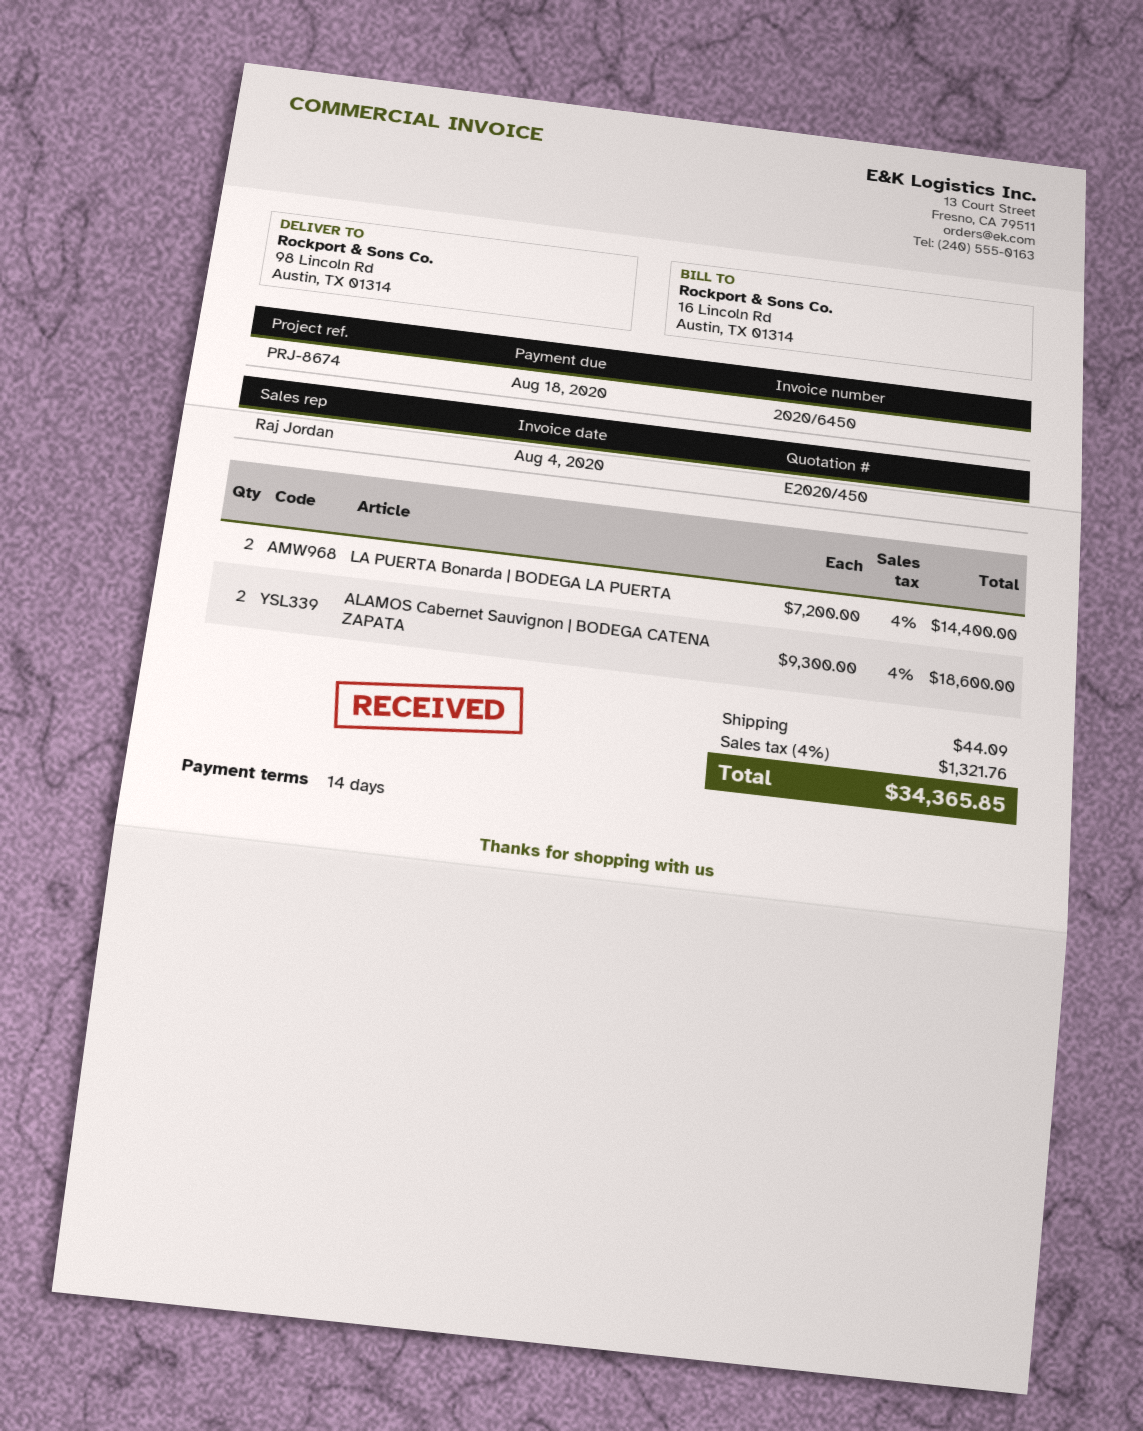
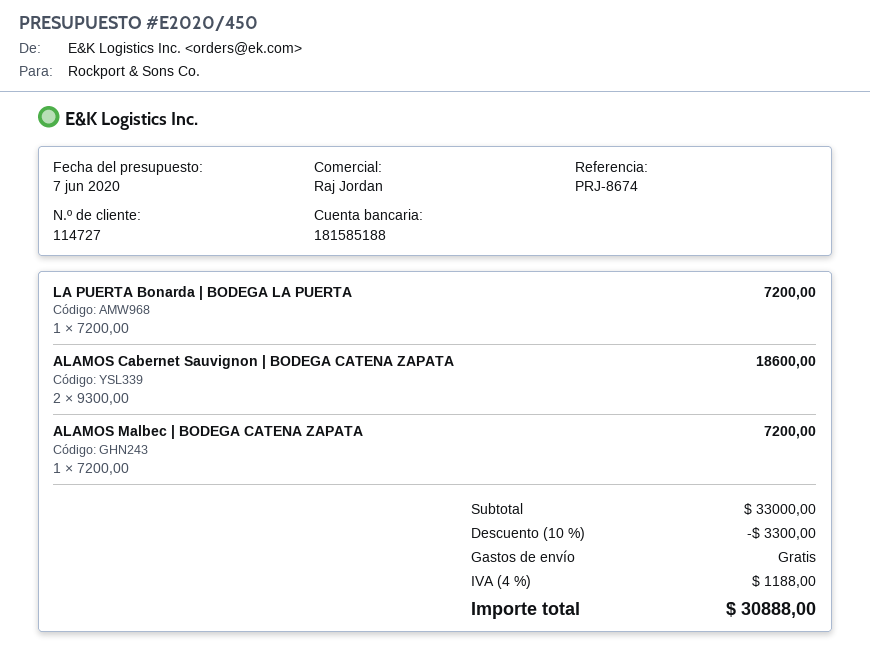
LA PUERTA Bonarda | BODEGA LA PUERTA: 2 x 7200.00 = 14400.00 -> 1 x 7200.00 = 7200.00
ALAMOS Malbec | BODEGA CATENA ZAPATA: none -> 1 x 7200.00 = 7200.00
discount: none -> 10% = 3300.00
shipping: 44.09 -> 0.00
tax: 4% = 1321.76 -> 4% = 1188.00
total: 34365.85 -> 30888.00

